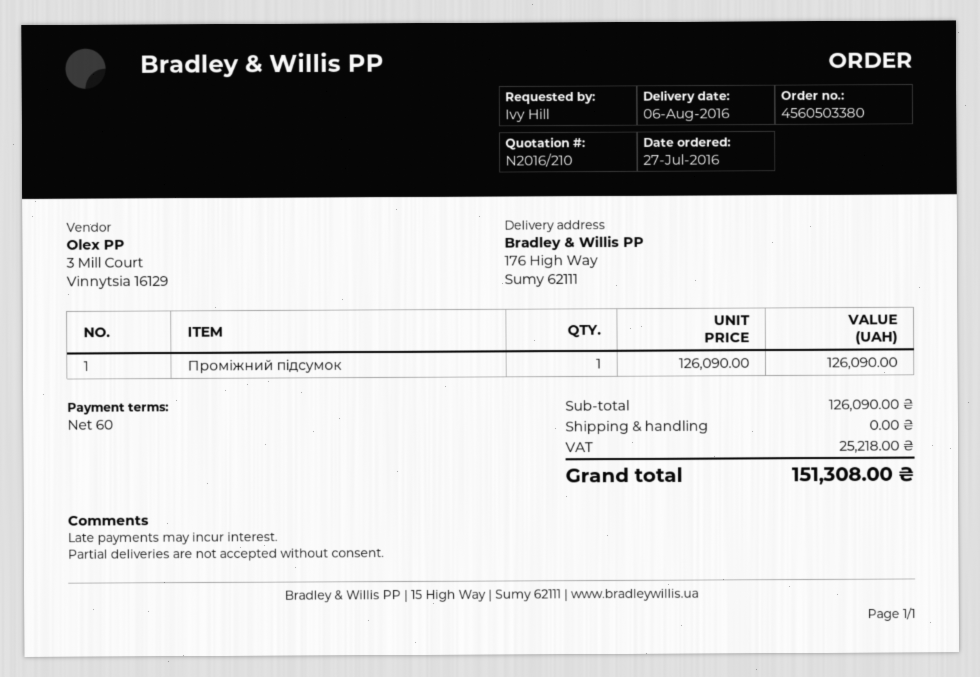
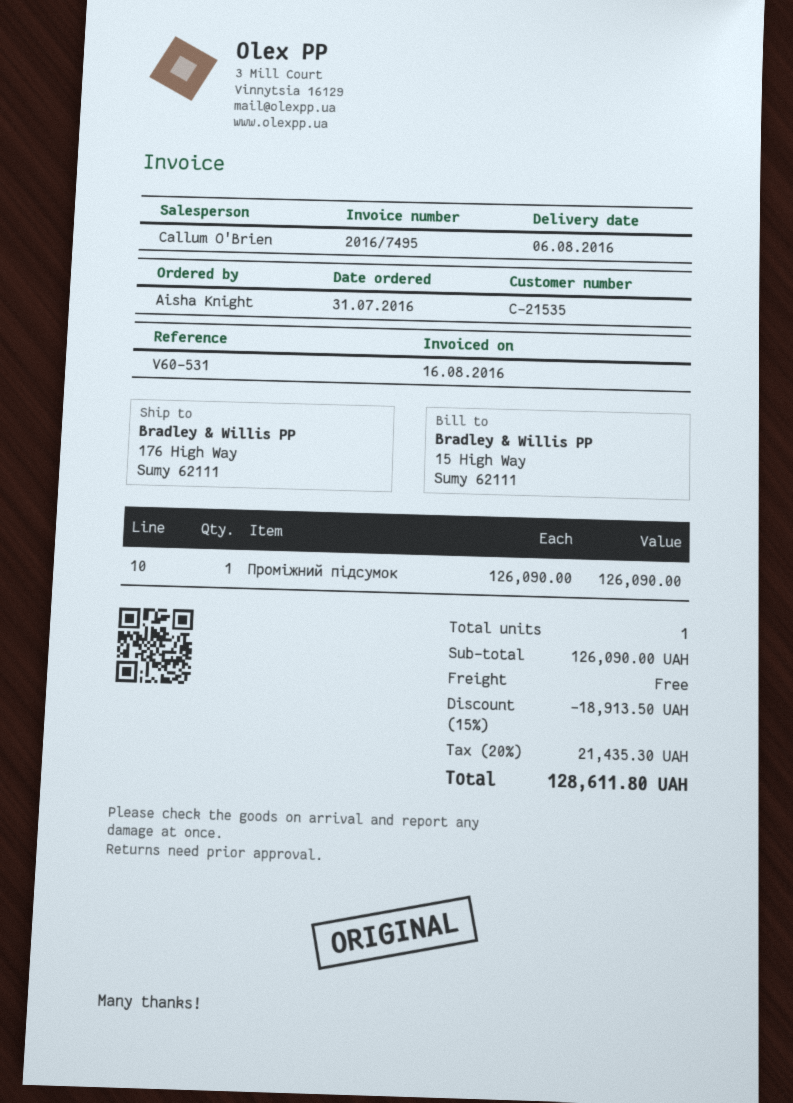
order date: 2016-07-27 -> 2016-07-31
ordered by: Ivy Hill -> Aisha Knight
discount: none -> 15% = 18913.50
tax: 25218.00 -> 21435.30
total: 151308.00 -> 128611.80

